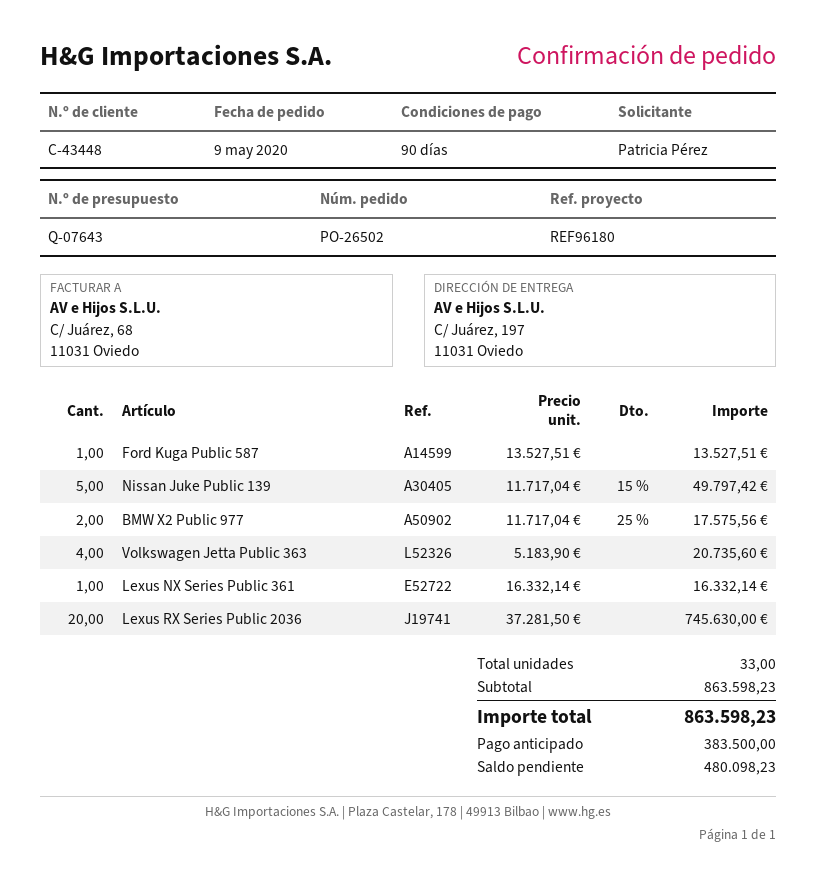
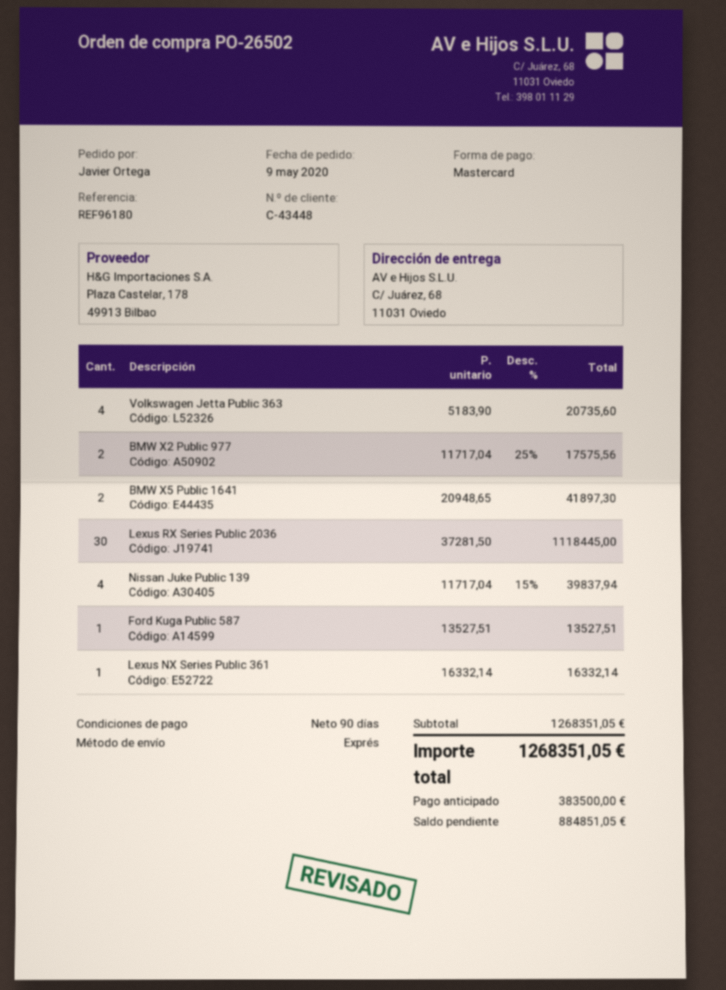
ordered by: Patricia Pérez -> Javier Ortega
ship to: C/ Juárez, 197, 11031 Oviedo -> C/ Juárez, 68, 11031 Oviedo
Nissan Juke Public 139: 5 x 11717.04 - 15% = 49797.42 -> 4 x 11717.04 - 15% = 39837.94
Lexus RX Series Public 2036: 20 x 37281.50 = 745630.00 -> 30 x 37281.50 = 1118445.00
BMW X5 Public 1641: none -> 2 x 20948.65 = 41897.30
subtotal: 863598.23 -> 1268351.05
total: 863598.23 -> 1268351.05
balance: 480098.23 -> 884851.05

